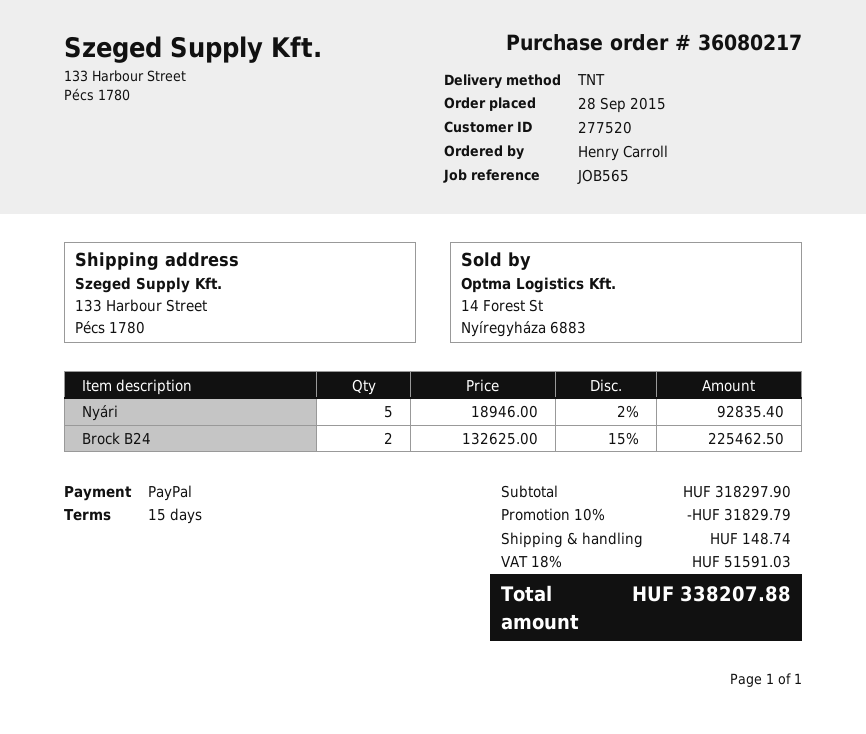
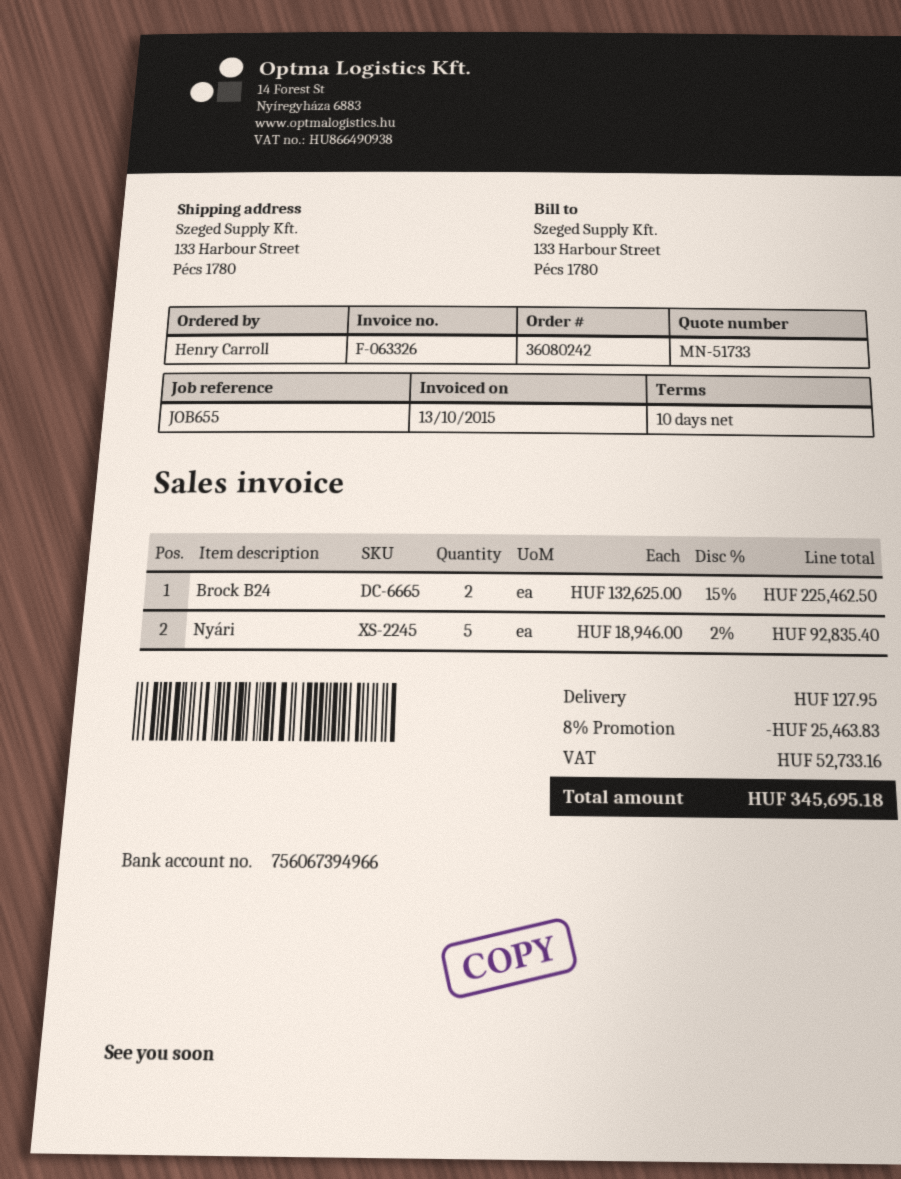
order number: 36080217 -> 36080242
payment terms: 15 days -> 10 days
reference: JOB565 -> JOB655
discount: 10% = 31829.79 -> 8% = 25463.83
shipping: 148.74 -> 127.95
tax: 51591.03 -> 52733.16
total: 338207.88 -> 345695.18

